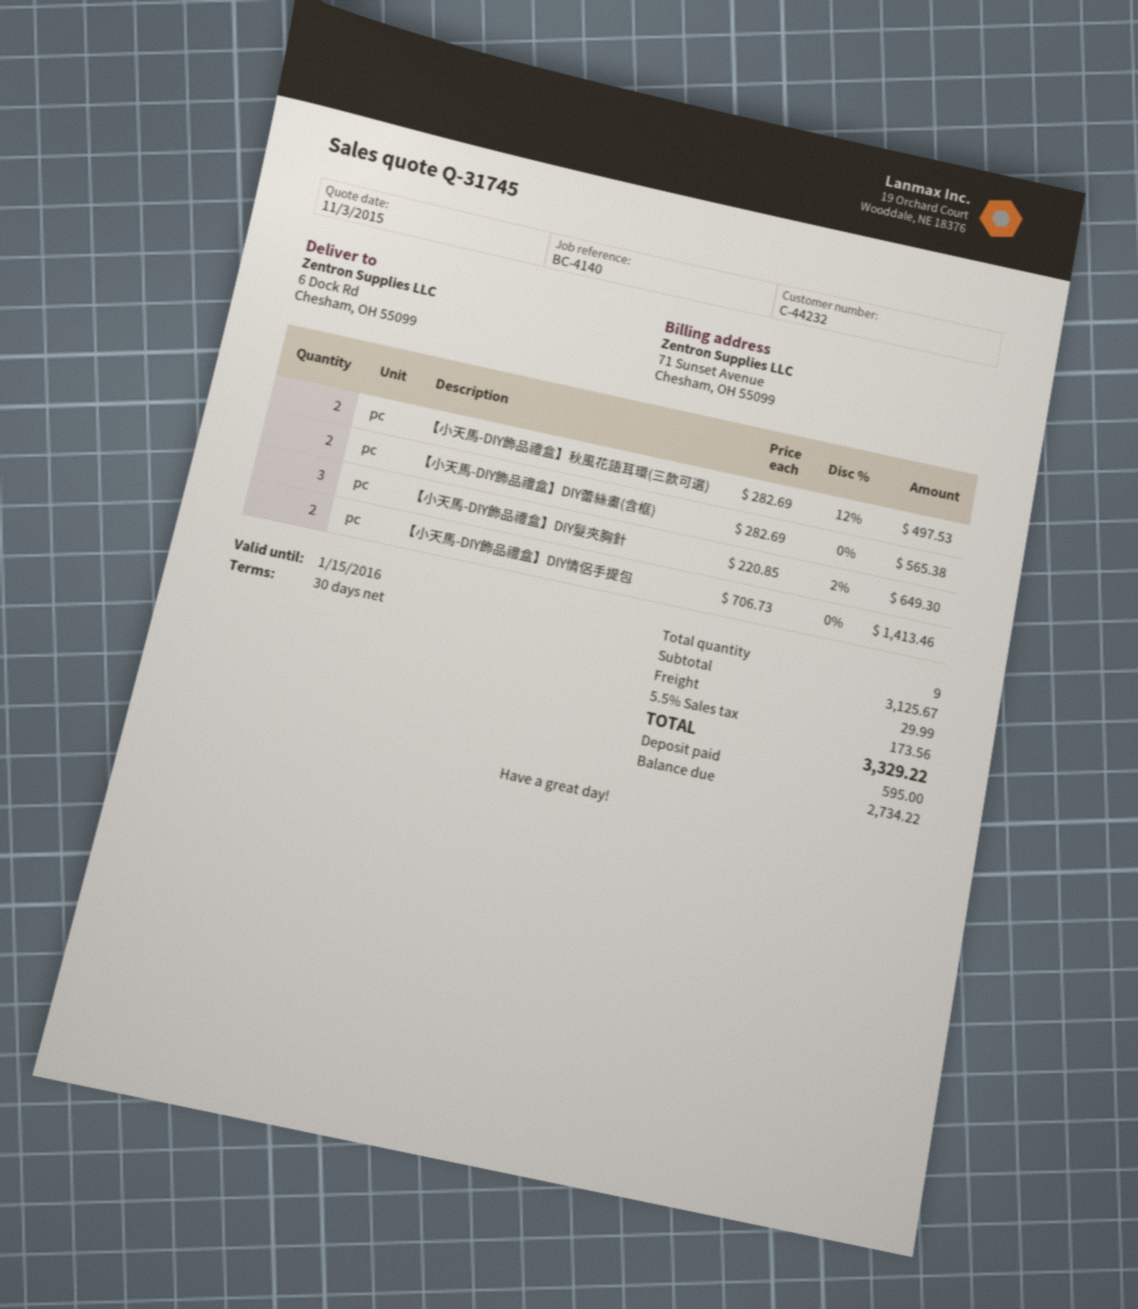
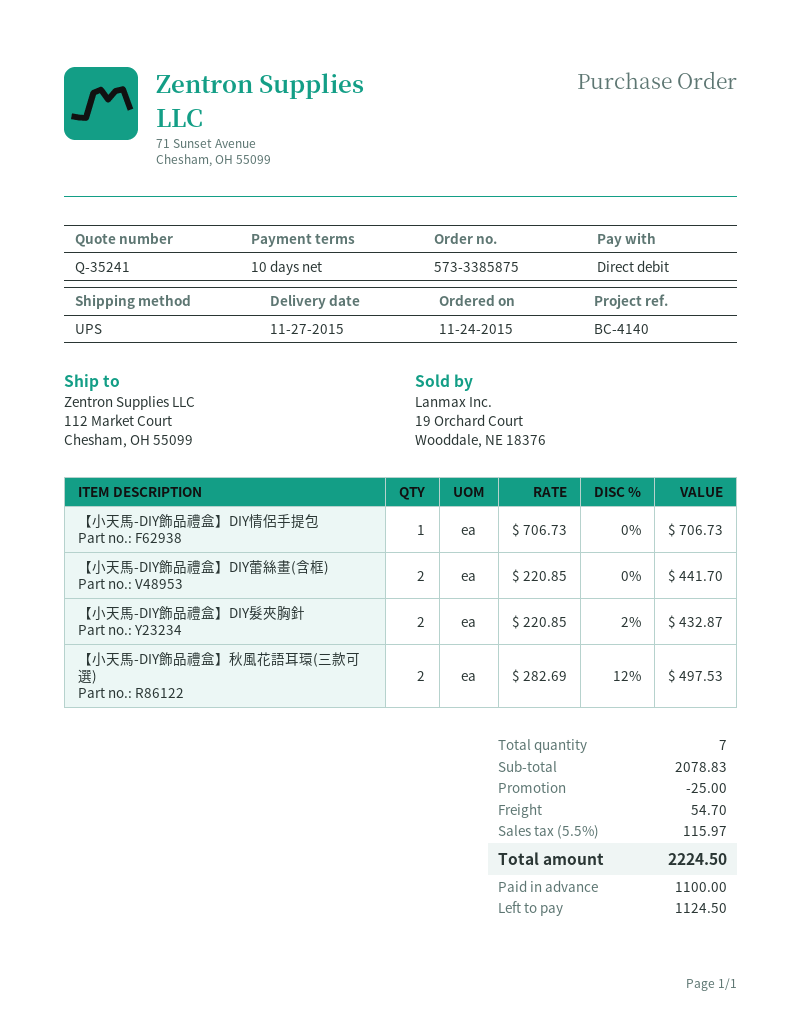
quote number: Q-31745 -> Q-35241
payment terms: 30 days -> 10 days
ship to: 6 Dock Rd, Chesham, OH 55099 -> 112 Market Court, Chesham, OH 55099
【小天馬-DIY飾品禮盒】DIY蕾絲畫(含框): 2 x 282.69 = 565.38 -> 2 x 220.85 = 441.70
【小天馬-DIY飾品禮盒】DIY髮夾胸針: 3 x 220.85 - 2% = 649.30 -> 2 x 220.85 - 2% = 432.87
【小天馬-DIY飾品禮盒】DIY情侶手提包: 2 x 706.73 = 1413.46 -> 1 x 706.73 = 706.73
total quantity: 9 -> 7
subtotal: 3125.67 -> 2078.83
discount: none -> 25.00
shipping: 29.99 -> 54.70
tax: 5.5% = 173.56 -> 5.5% = 115.97
total: 3329.22 -> 2224.50
deposit: 595.00 -> 1100.00
balance: 2734.22 -> 1124.50

